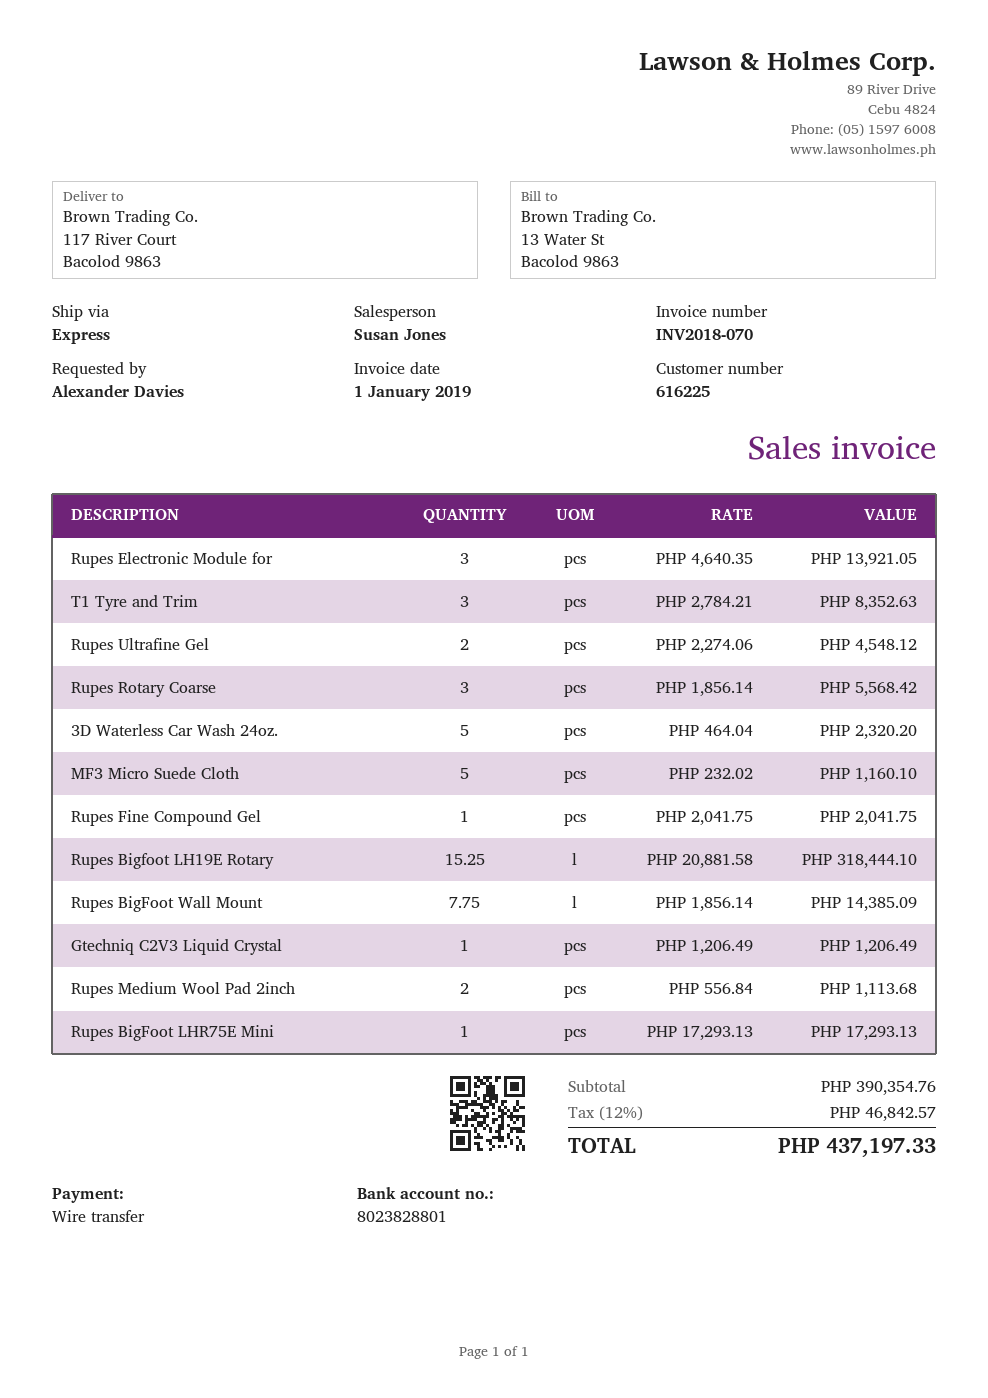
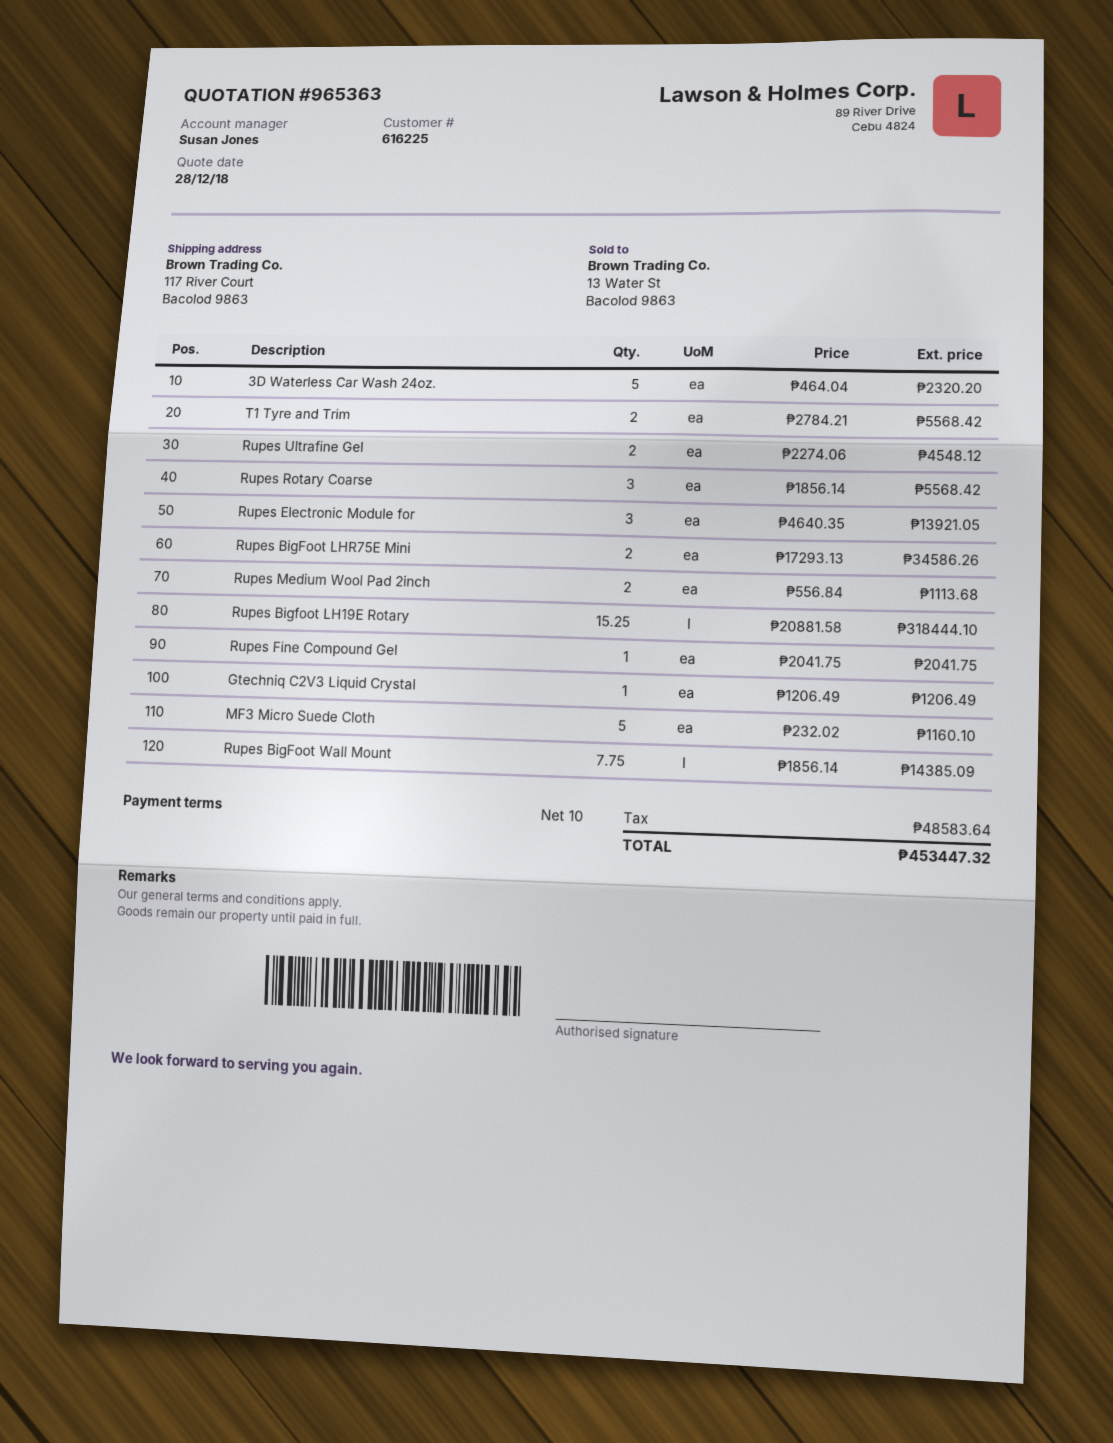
T1 Tyre and Trim: 3 x 2784.21 = 8352.63 -> 2 x 2784.21 = 5568.42
Rupes BigFoot LHR75E Mini: 1 x 17293.13 = 17293.13 -> 2 x 17293.13 = 34586.26
tax: 46842.57 -> 48583.64
total: 437197.33 -> 453447.32

